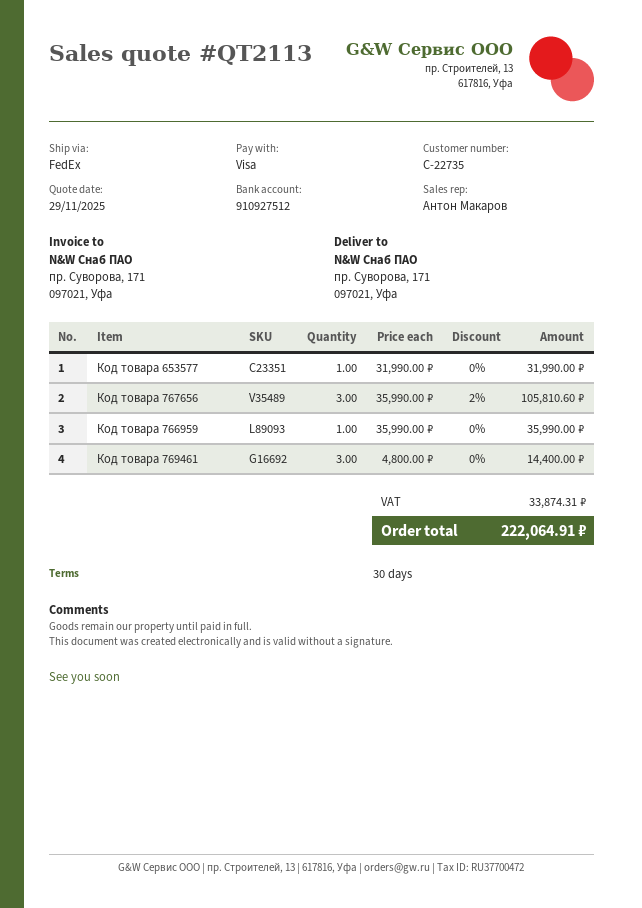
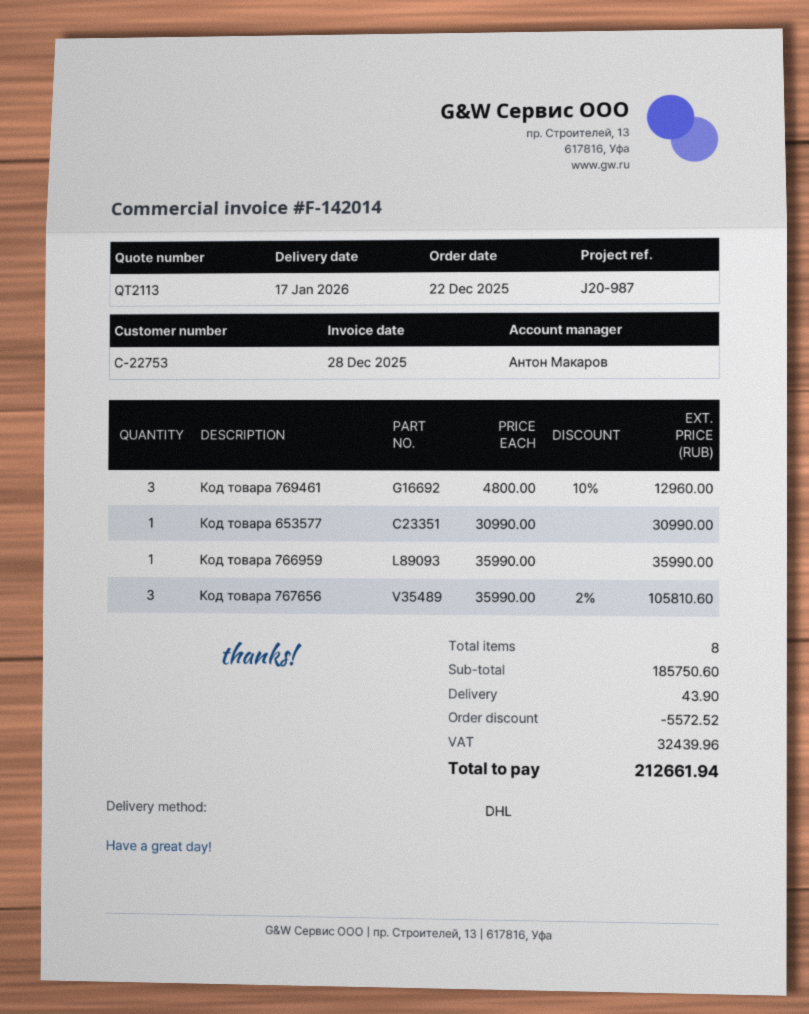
customer number: C-22735 -> C-22753
shipping method: FedEx -> DHL
Код товара 653577: 1 x 31990.00 = 31990.00 -> 1 x 30990.00 = 30990.00
Код товара 769461: 3 x 4800.00 = 14400.00 -> 3 x 4800.00 - 10% = 12960.00
discount: none -> 5572.52
shipping: none -> 43.90
tax: 33874.31 -> 32439.96
total: 222064.91 -> 212661.94

